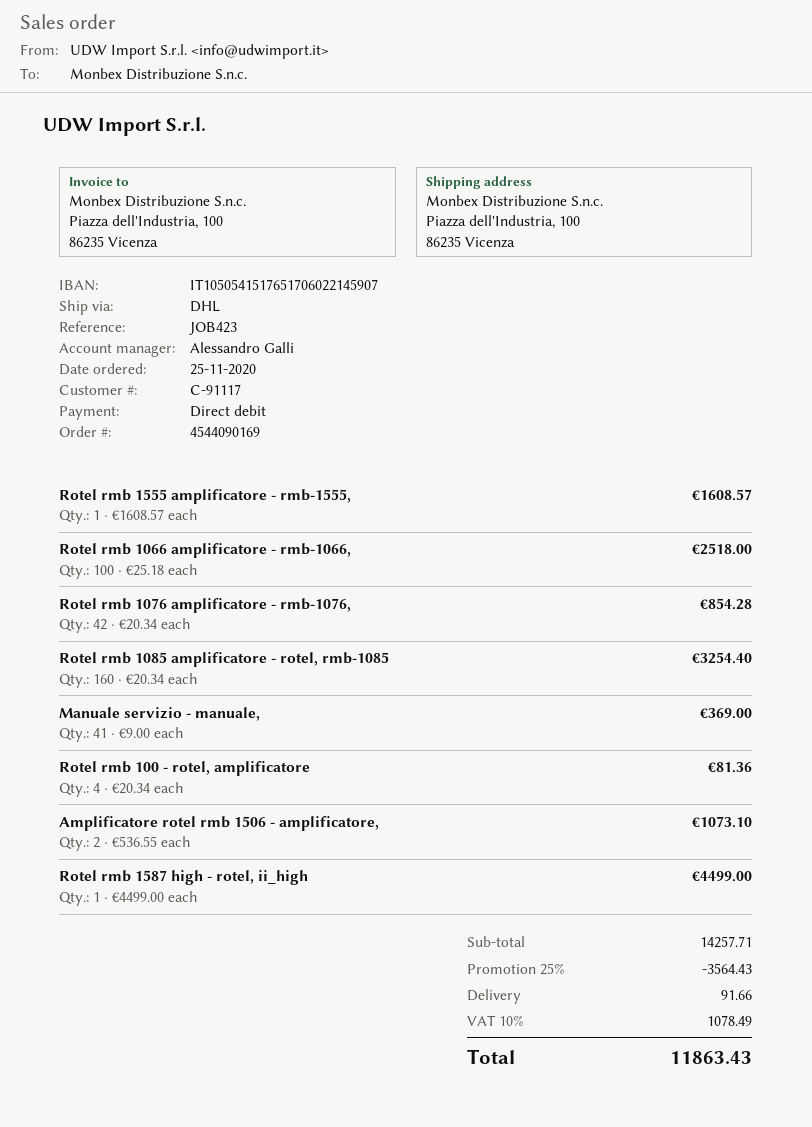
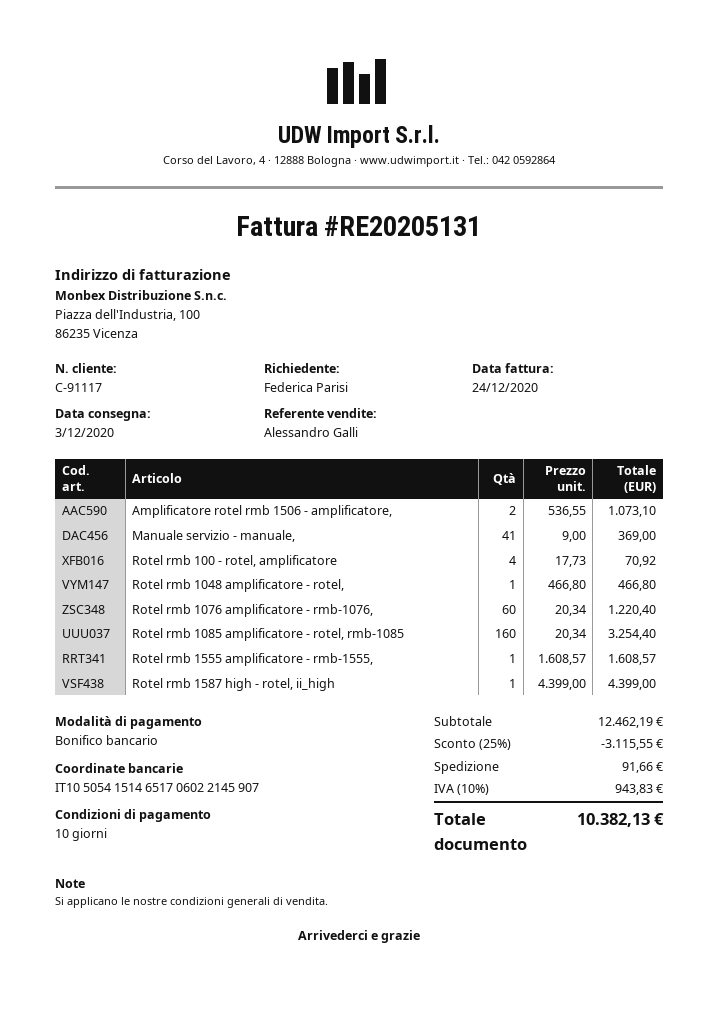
payment method: direct debit -> bank transfer
bank account: IT1050541517651706022145907 -> IT1050541514651706022145907
Rotel rmb 1066 amplificatore - rmb-1066,: 100 x 25.18 = 2518.00 -> none
Rotel rmb 1076 amplificatore - rmb-1076,: 42 x 20.34 = 854.28 -> 60 x 20.34 = 1220.40
Rotel rmb 100 - rotel, amplificatore: 4 x 20.34 = 81.36 -> 4 x 17.73 = 70.92
Rotel rmb 1587 high - rotel, ii_high: 1 x 4499.00 = 4499.00 -> 1 x 4399.00 = 4399.00
Rotel rmb 1048 amplificatore - rotel,: none -> 1 x 466.80 = 466.80
subtotal: 14257.71 -> 12462.19
discount: 25% = 3564.43 -> 25% = 3115.55
tax: 10% = 1078.49 -> 10% = 943.83
total: 11863.43 -> 10382.13

